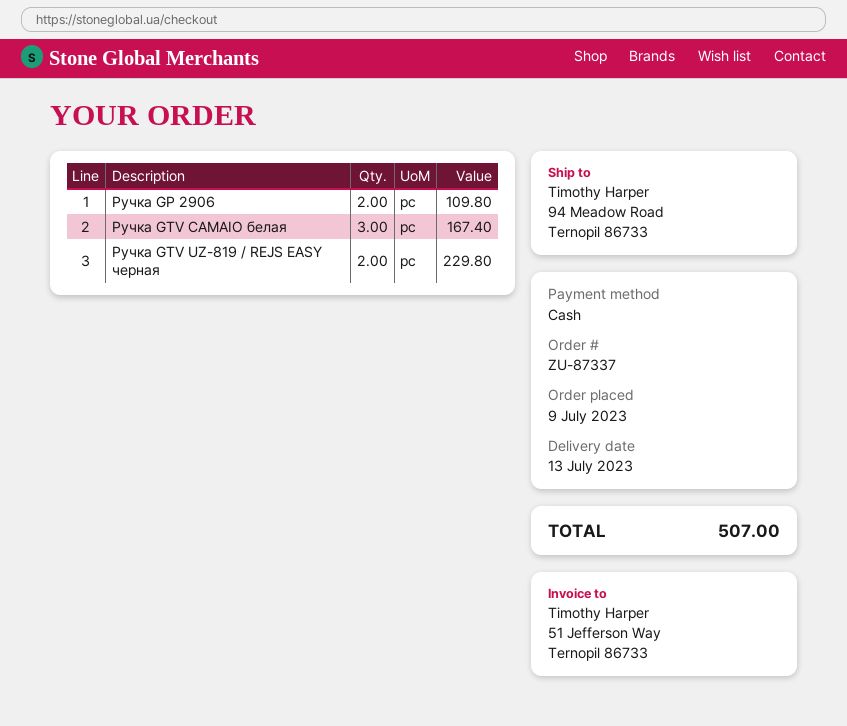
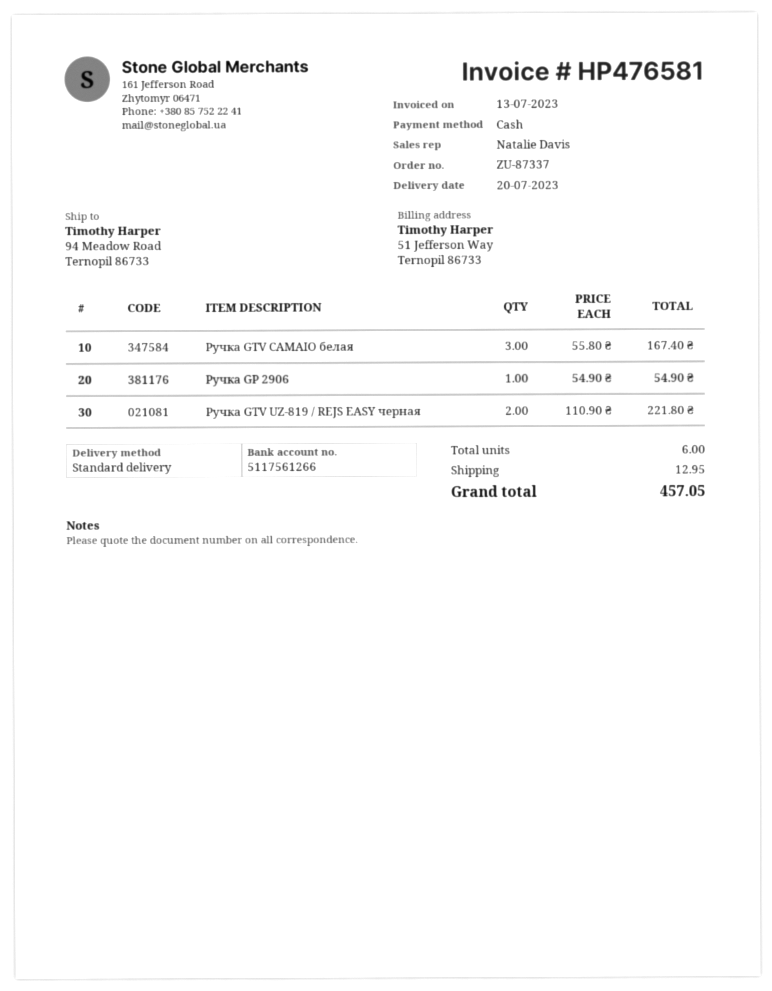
delivery date: 2023-07-13 -> 2023-07-20
Ручка GP 2906: 2 for 109.80 -> 1 for 54.90
Ручка GTV UZ-819 / REJS EASY черная: 2 for 229.80 -> 2 for 221.80
shipping: none -> 12.95
total: 507.00 -> 457.05

